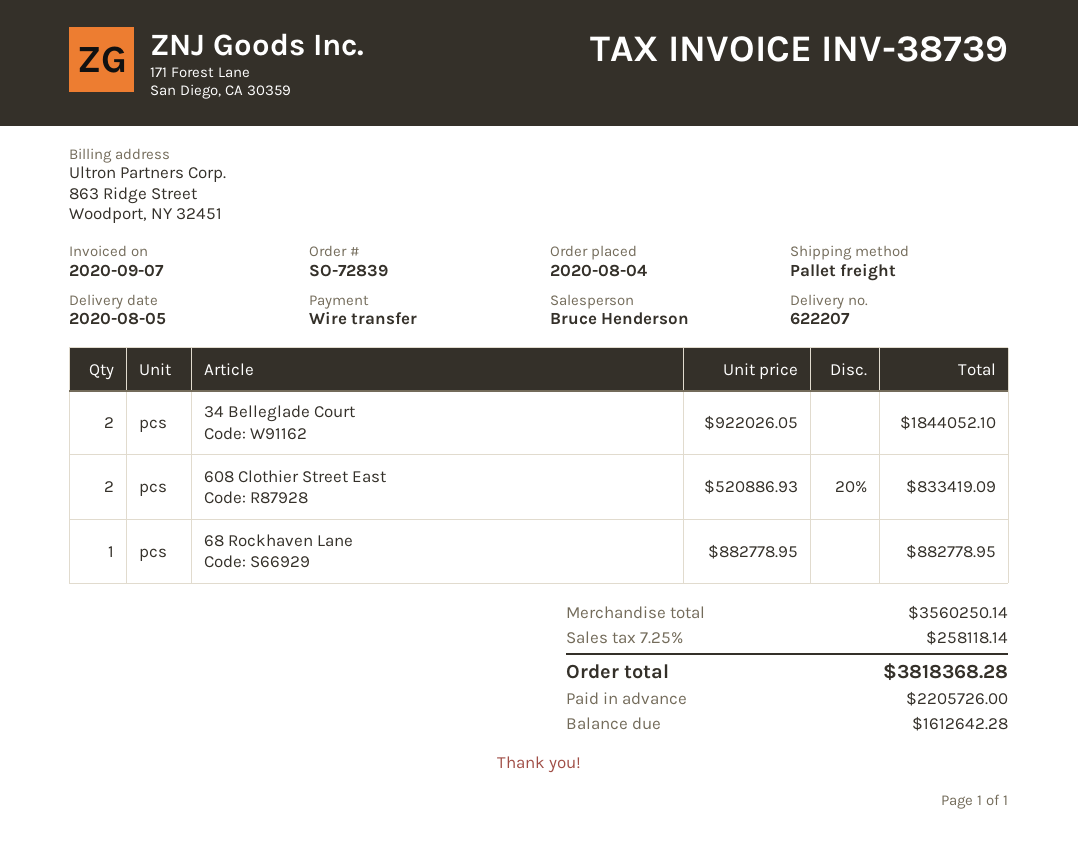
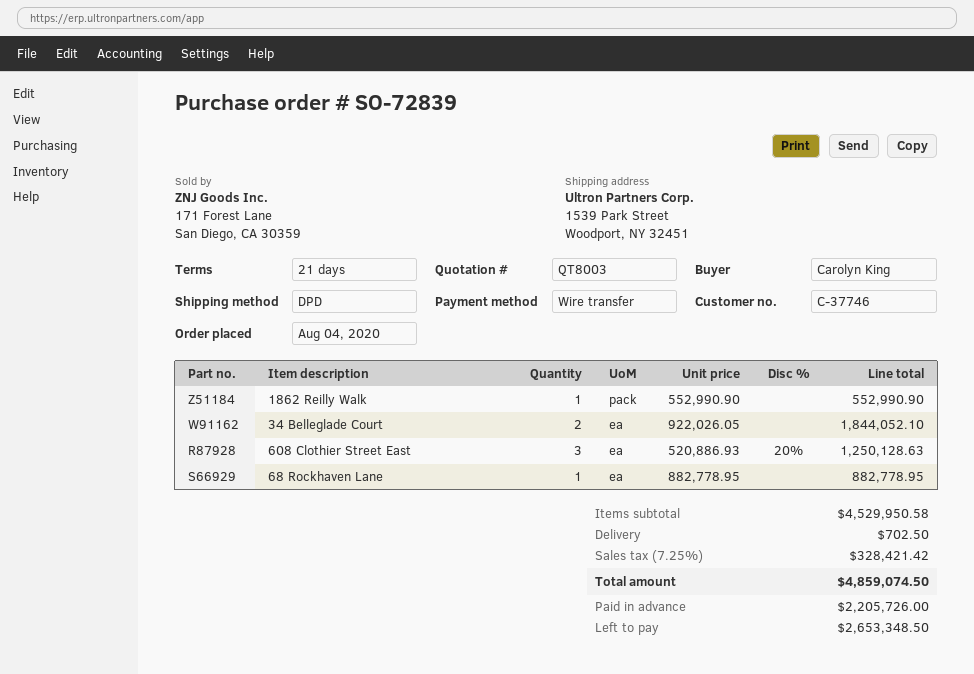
shipping method: pallet freight -> DPD
608 Clothier Street East: 2 x 520886.93 - 20% = 833419.09 -> 3 x 520886.93 - 20% = 1250128.63
1862 Reilly Walk: none -> 1 x 552990.90 = 552990.90
subtotal: 3560250.14 -> 4529950.58
shipping: none -> 702.50
tax: 7.25% = 258118.14 -> 7.25% = 328421.42
total: 3818368.28 -> 4859074.50
balance: 1612642.28 -> 2653348.50

